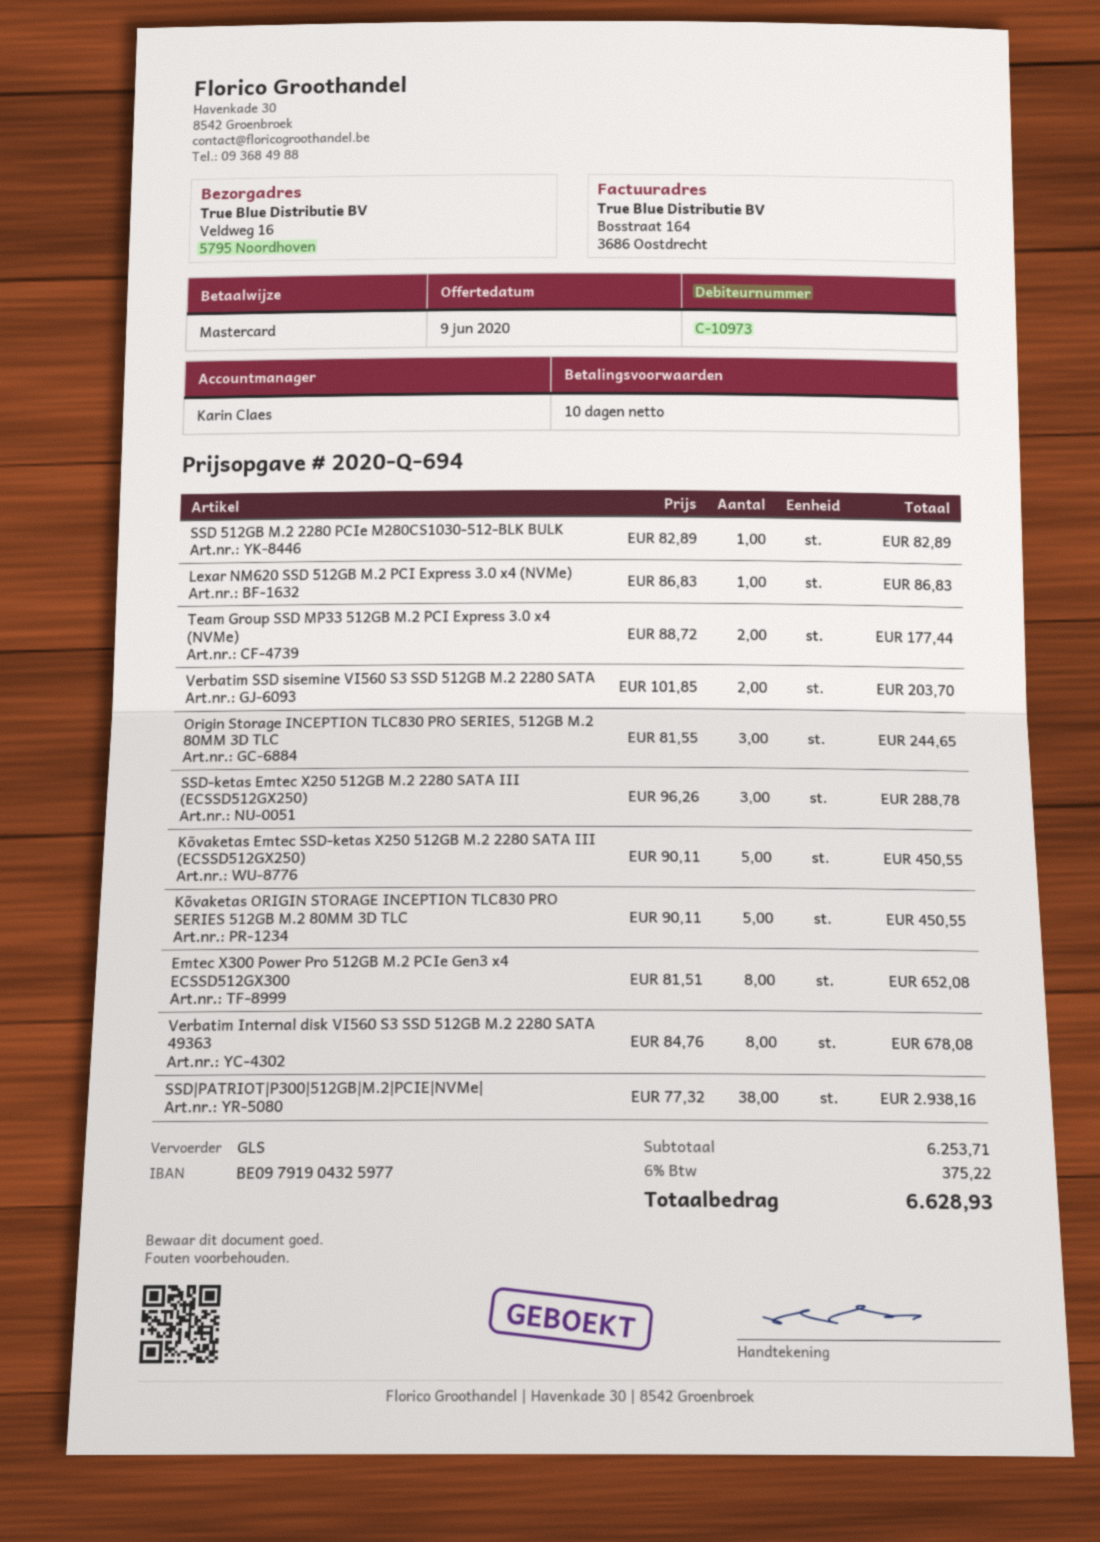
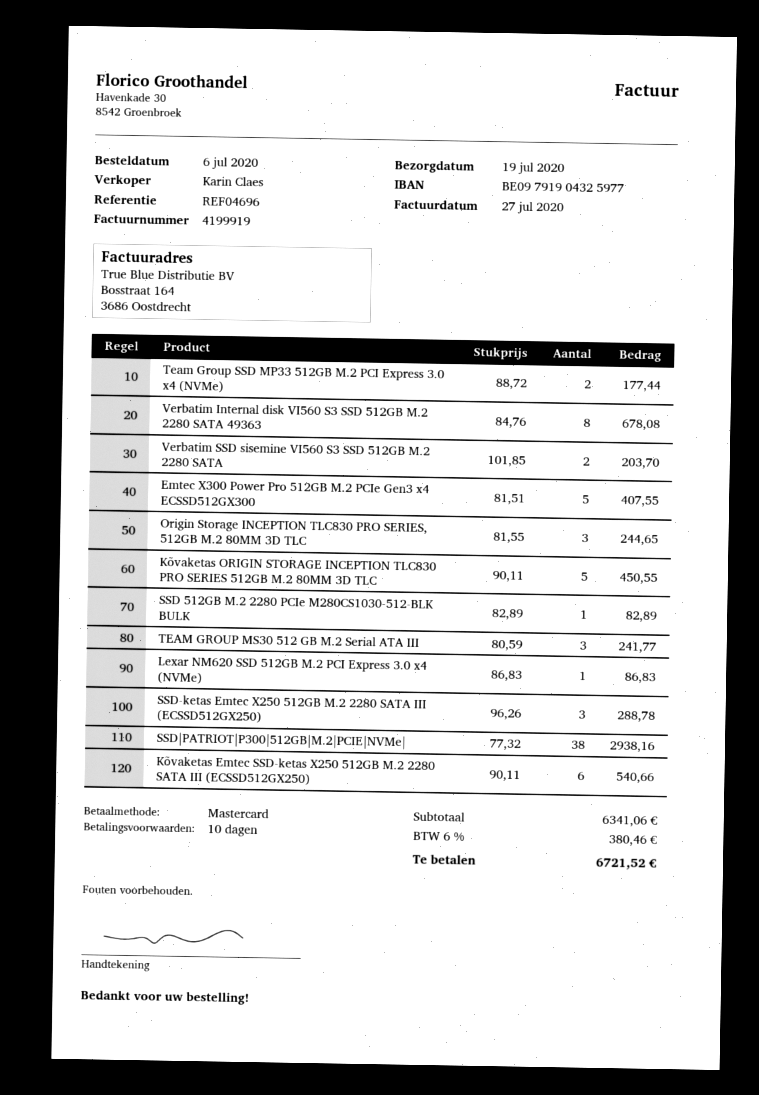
Kõvaketas Emtec SSD-ketas X250 512GB M.2 2280 SATA III (ECSSD512GX250): 5 x 90.11 = 450.55 -> 6 x 90.11 = 540.66
Emtec X300 Power Pro 512GB M.2 PCIe Gen3 x4 ECSSD512GX300: 8 x 81.51 = 652.08 -> 5 x 81.51 = 407.55
TEAM GROUP MS30 512 GB M.2 Serial ATA III: none -> 3 x 80.59 = 241.77
subtotal: 6253.71 -> 6341.06
tax: 6% = 375.22 -> 6% = 380.46
total: 6628.93 -> 6721.52

